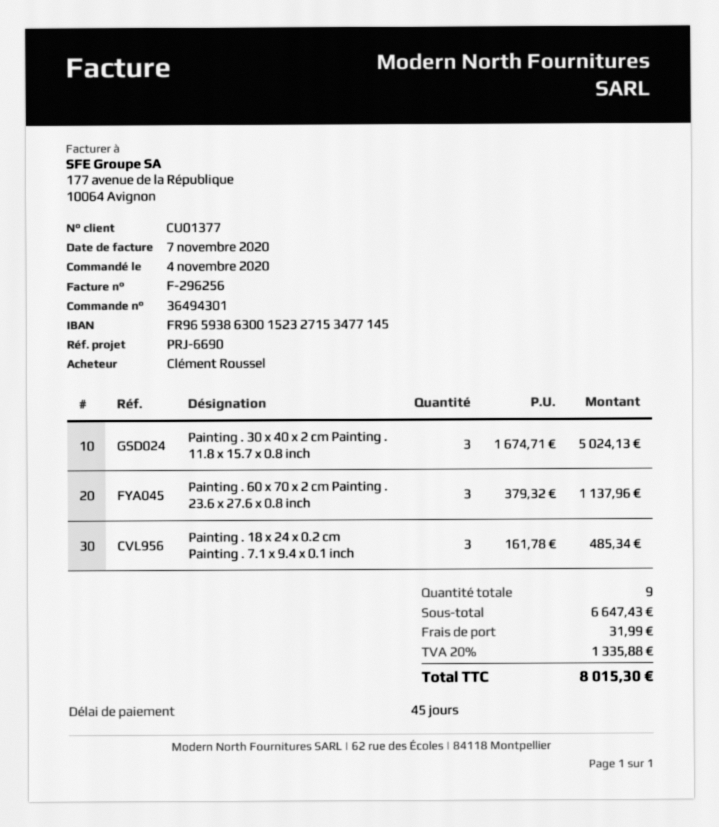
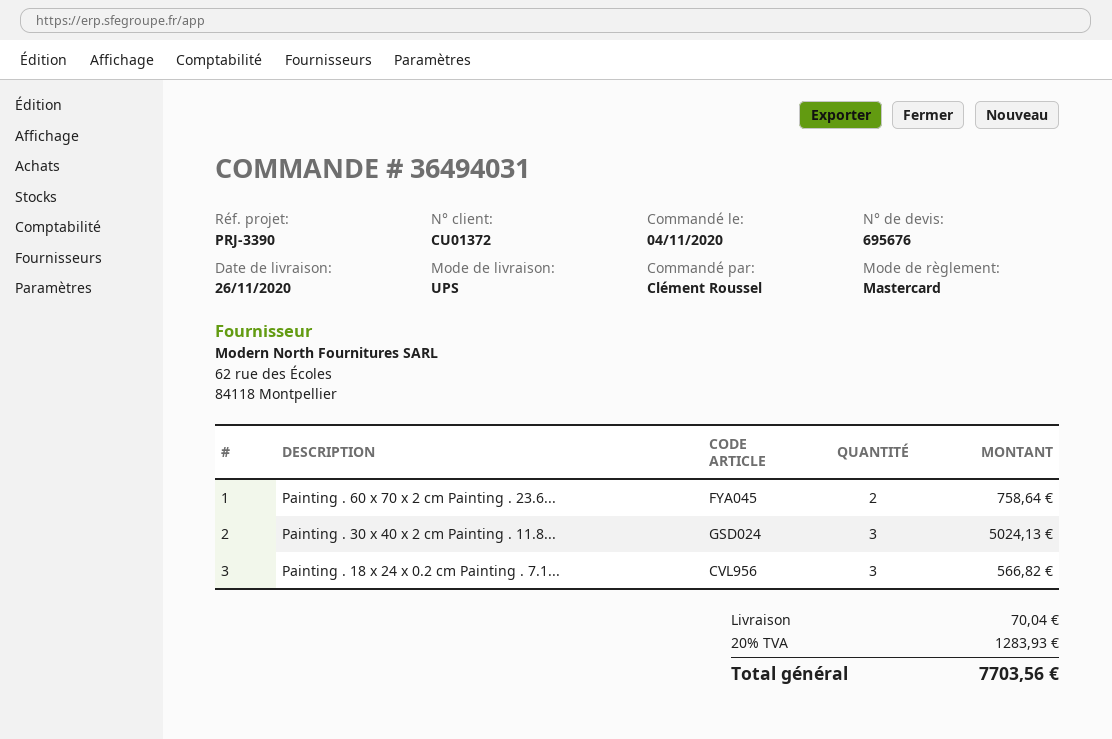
order number: 36494301 -> 36494031
customer number: CU01377 -> CU01372
reference: PRJ-6690 -> PRJ-3390
Painting . 60 x 70 x 2 cm Painting . 23.6 x 27.6 x 0.8 inch: 3 for 1137.96 -> 2 for 758.64
Painting . 18 x 24 x 0.2 cm Painting . 7.1 x 9.4 x 0.1 inch: 3 for 485.34 -> 3 for 566.82
shipping: 31.99 -> 70.04
tax: 20% = 1335.88 -> 20% = 1283.93
total: 8015.30 -> 7703.56

